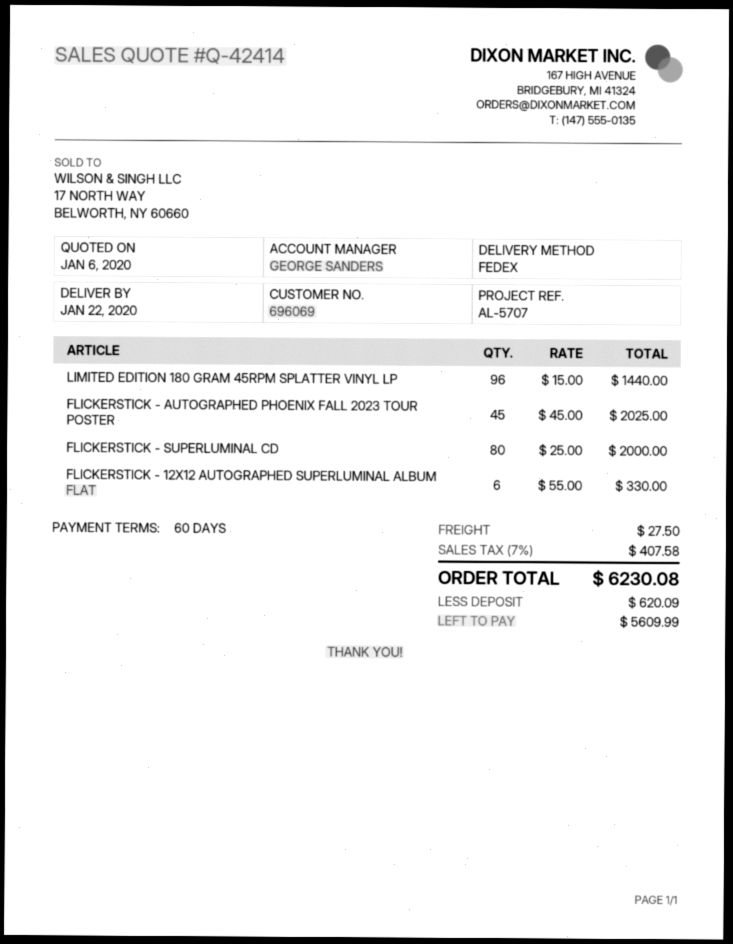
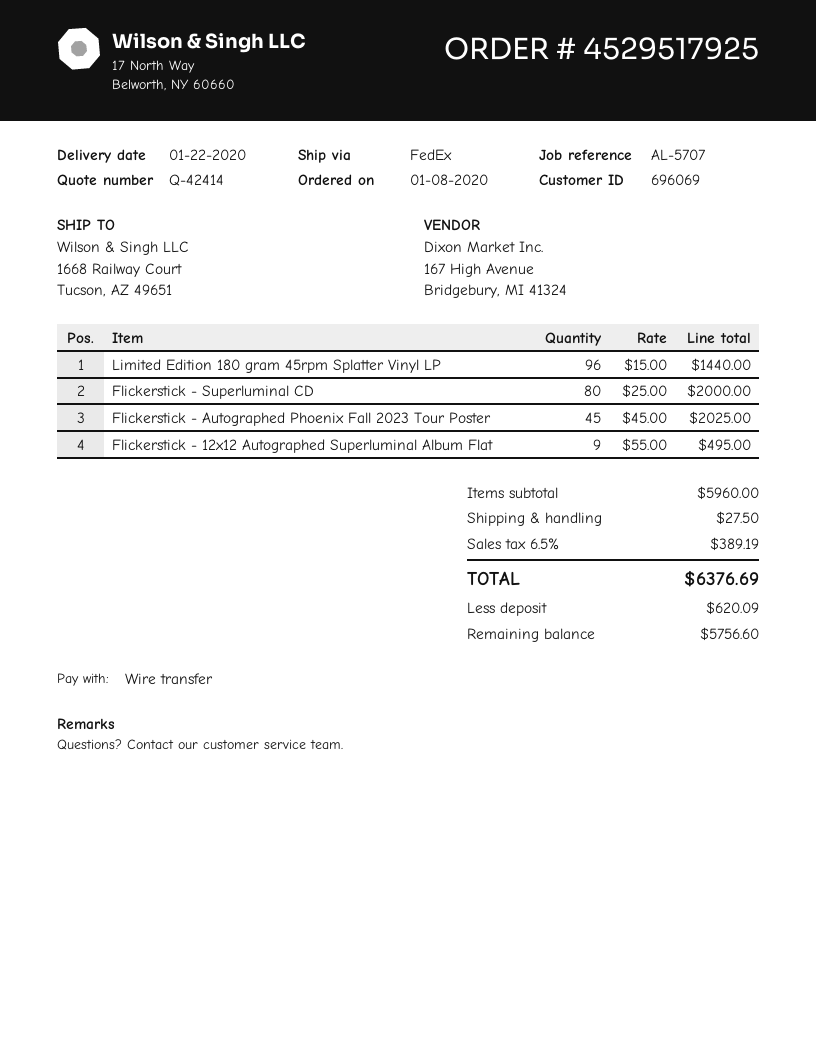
FLICKERSTICK - 12X12 AUTOGRAPHED SUPERLUMINAL ALBUM FLAT: 6 x 55.00 = 330.00 -> 9 x 55.00 = 495.00
tax: 7% = 407.58 -> 6.5% = 389.19
total: 6230.08 -> 6376.69
balance: 5609.99 -> 5756.60

